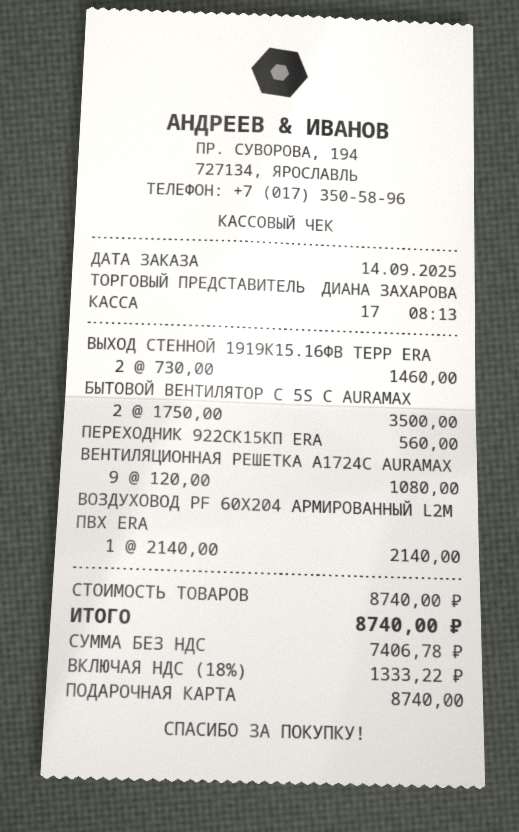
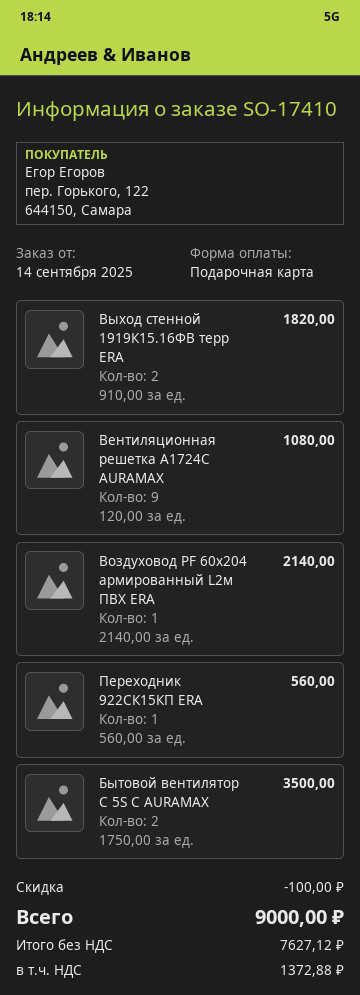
ВЫХОД СТЕННОЙ 1919К15.16ФВ ТЕРР ERA: 2 x 730.00 = 1460.00 -> 2 x 910.00 = 1820.00
discount: none -> 100.00
net: 7406.78 -> 7627.12
tax: 1333.22 -> 1372.88
total: 8740.00 -> 9000.00

